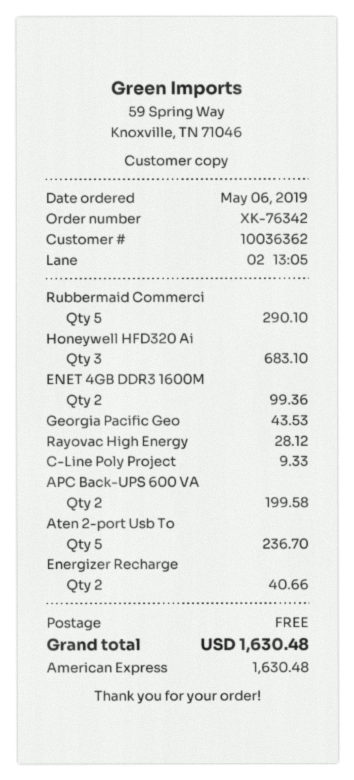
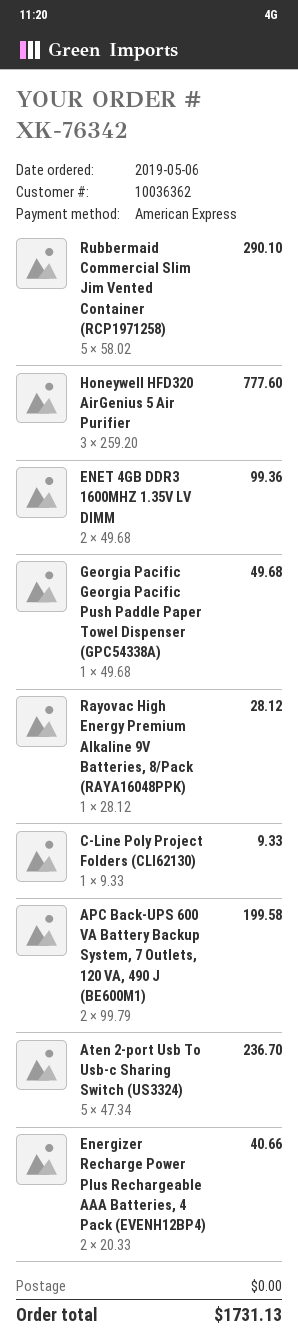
Honeywell HFD320 Ai: 3 for 683.10 -> 3 for 777.60
Georgia Pacific Geo: 1 for 43.53 -> 1 for 49.68
total: 1630.48 -> 1731.13

